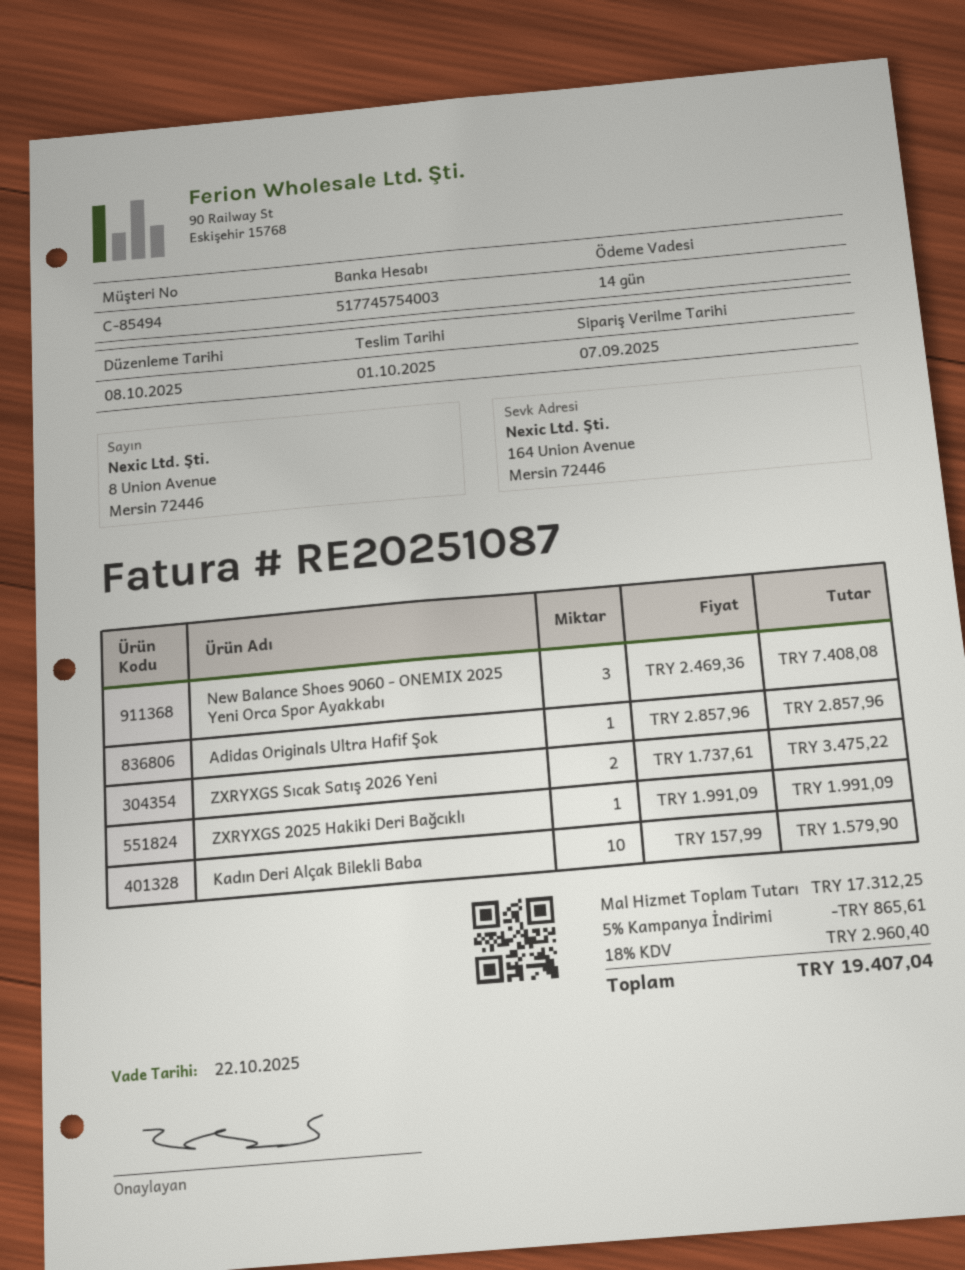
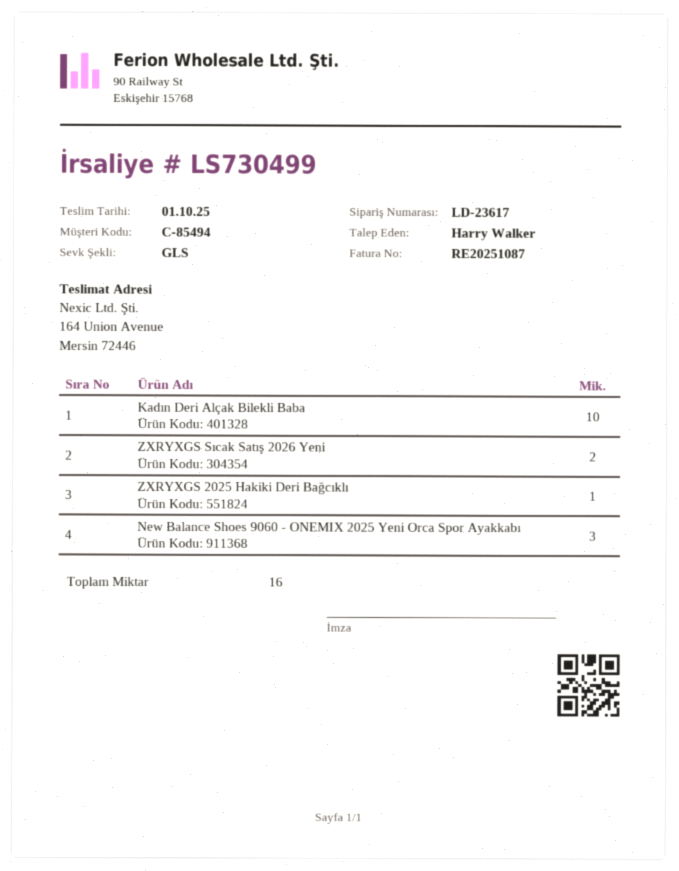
Adidas Originals Ultra Hafif Şok: 1 -> none

